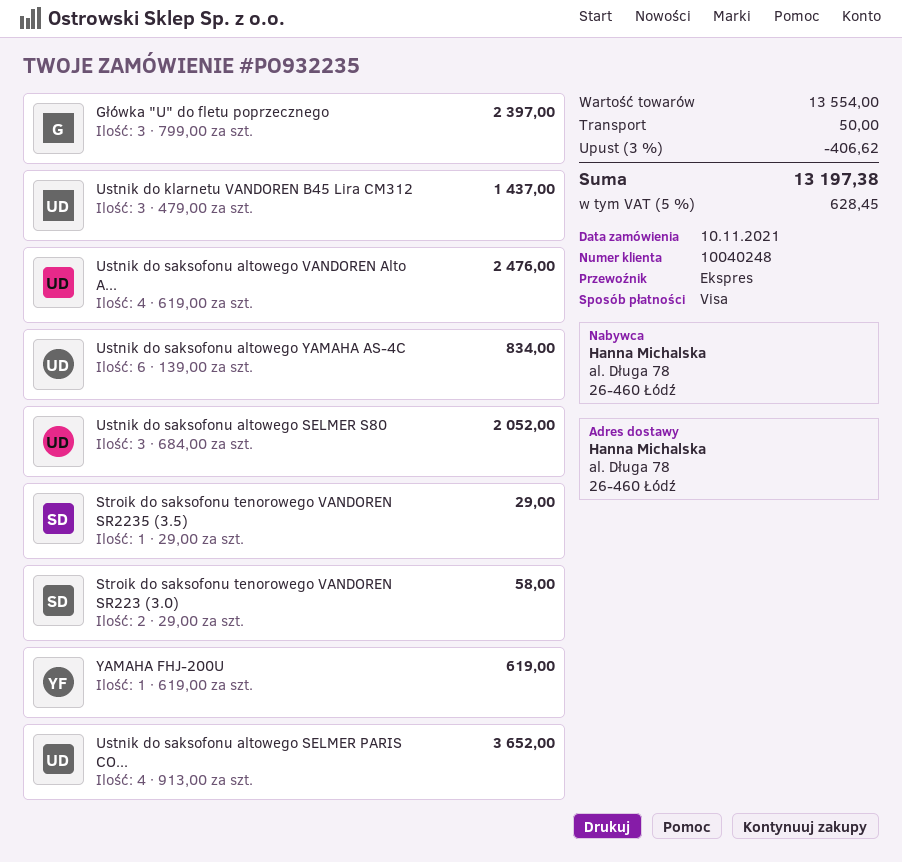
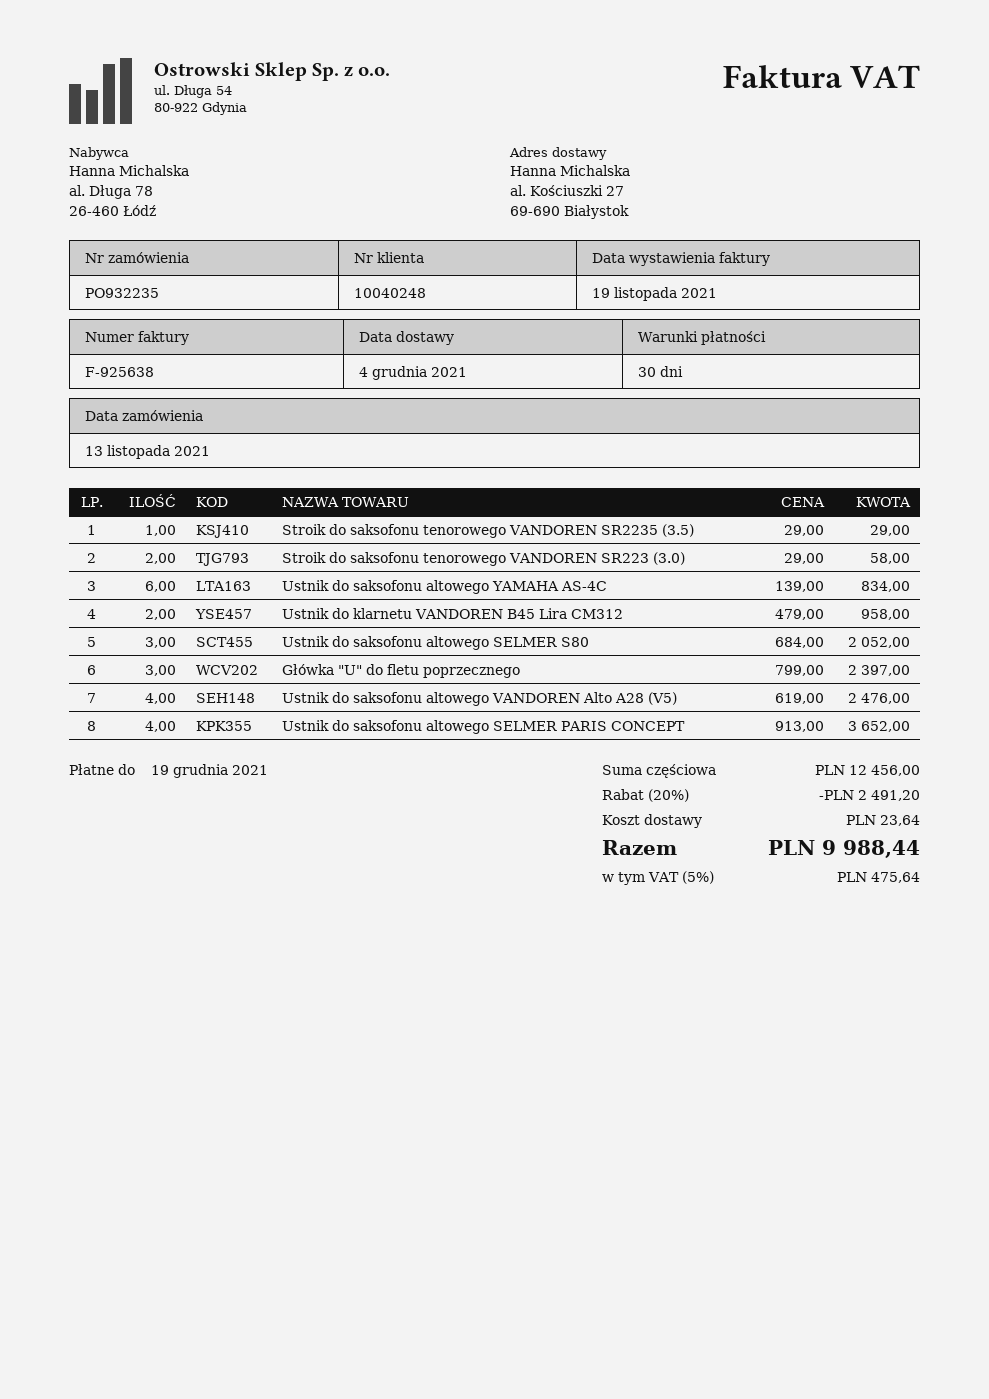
order date: 2021-11-10 -> 2021-11-13
ship to: al. Długa 78, 26-460 Łódź -> al. Kościuszki 27, 69-690 Białystok
Ustnik do klarnetu VANDOREN B45 Lira CM312: 3 x 479.00 = 1437.00 -> 2 x 479.00 = 958.00
YAMAHA FHJ-200U: 1 x 619.00 = 619.00 -> none
subtotal: 13554.00 -> 12456.00
discount: 3% = 406.62 -> 20% = 2491.20
shipping: 50.00 -> 23.64
tax: 5% = 628.45 -> 5% = 475.64
total: 13197.38 -> 9988.44

